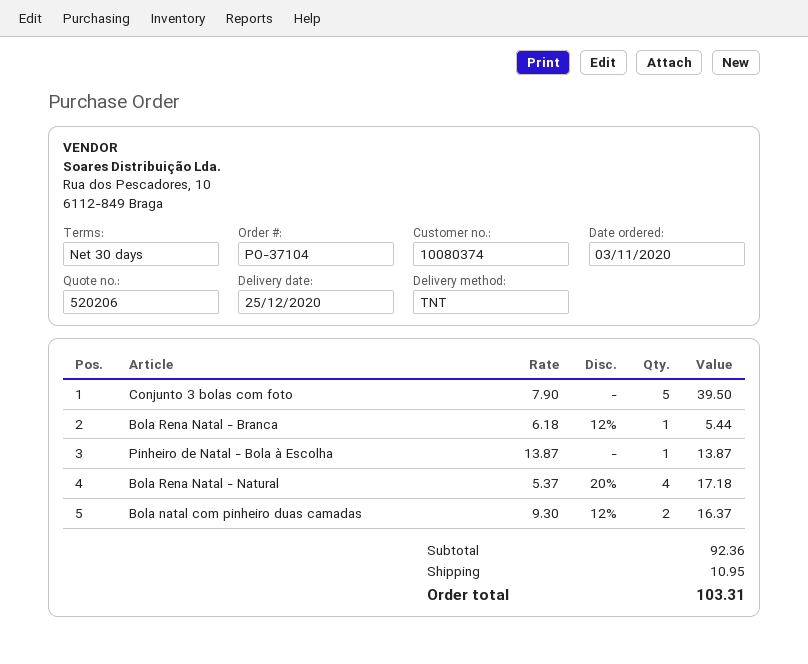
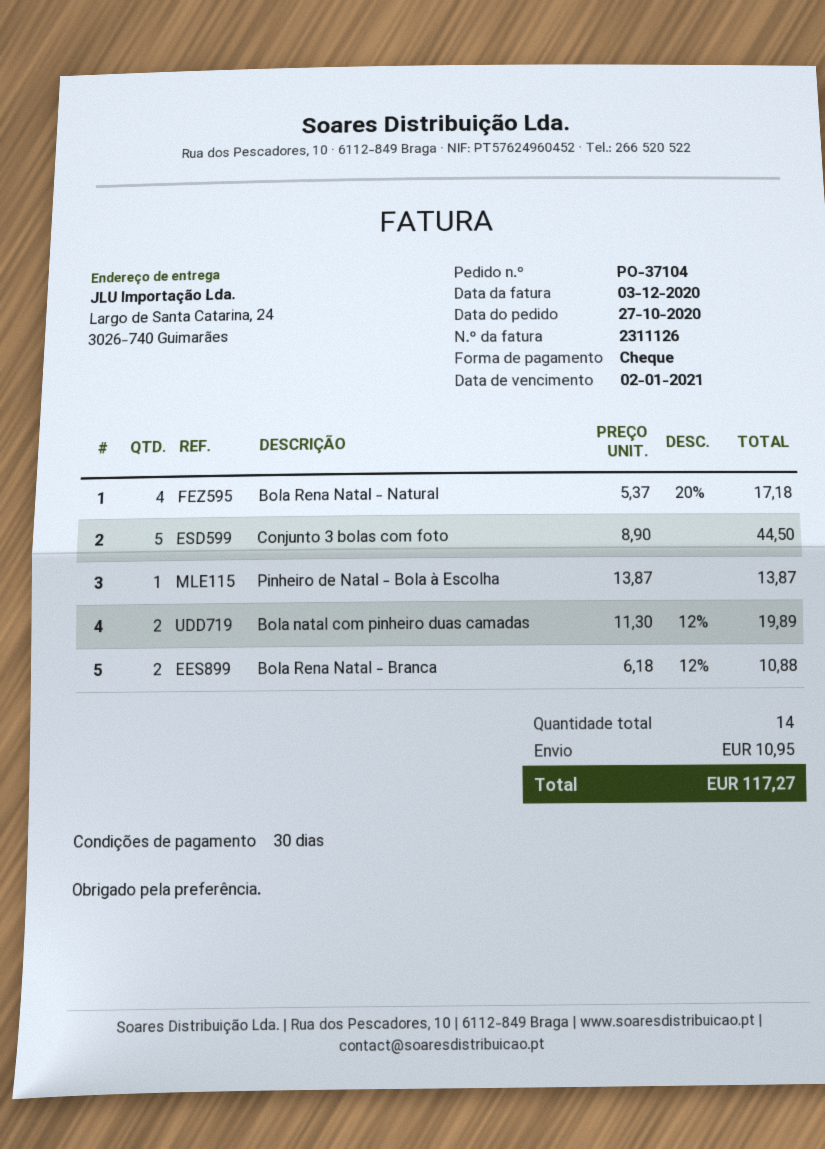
order date: 2020-11-03 -> 2020-10-27
Conjunto 3 bolas com foto: 5 x 7.90 = 39.50 -> 5 x 8.90 = 44.50
Bola Rena Natal - Branca: 1 x 6.18 - 12% = 5.44 -> 2 x 6.18 - 12% = 10.88
Bola natal com pinheiro duas camadas: 2 x 9.30 - 12% = 16.37 -> 2 x 11.30 - 12% = 19.89
total: 103.31 -> 117.27

